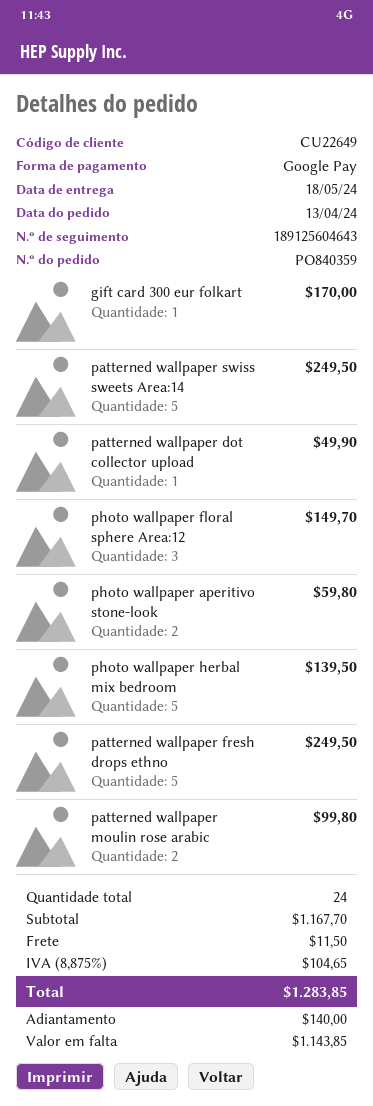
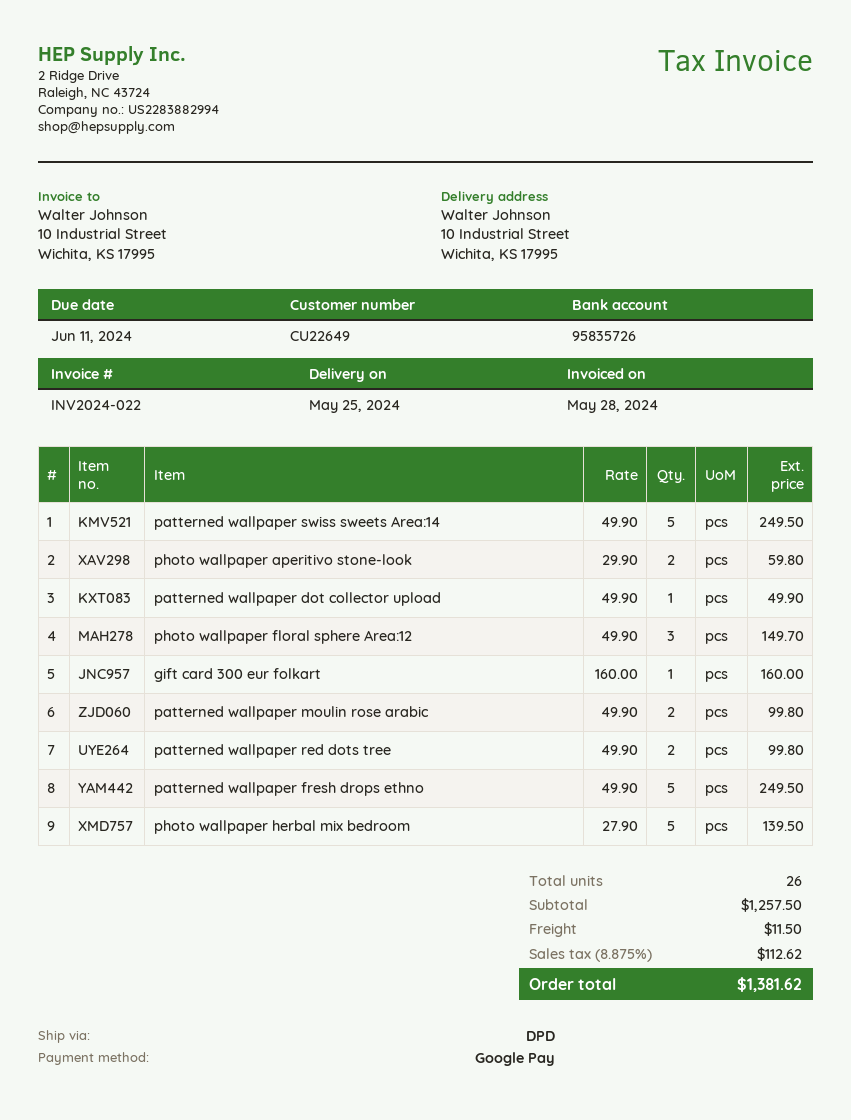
delivery date: 2024-05-18 -> 2024-05-25
gift card 300 eur folkart: 1 for 170.00 -> 1 for 160.00
patterned wallpaper red dots tree: none -> 2 for 99.80
total quantity: 24 -> 26
subtotal: 1167.70 -> 1257.50
tax: 8.875% = 104.65 -> 8.875% = 112.62
total: 1283.85 -> 1381.62

